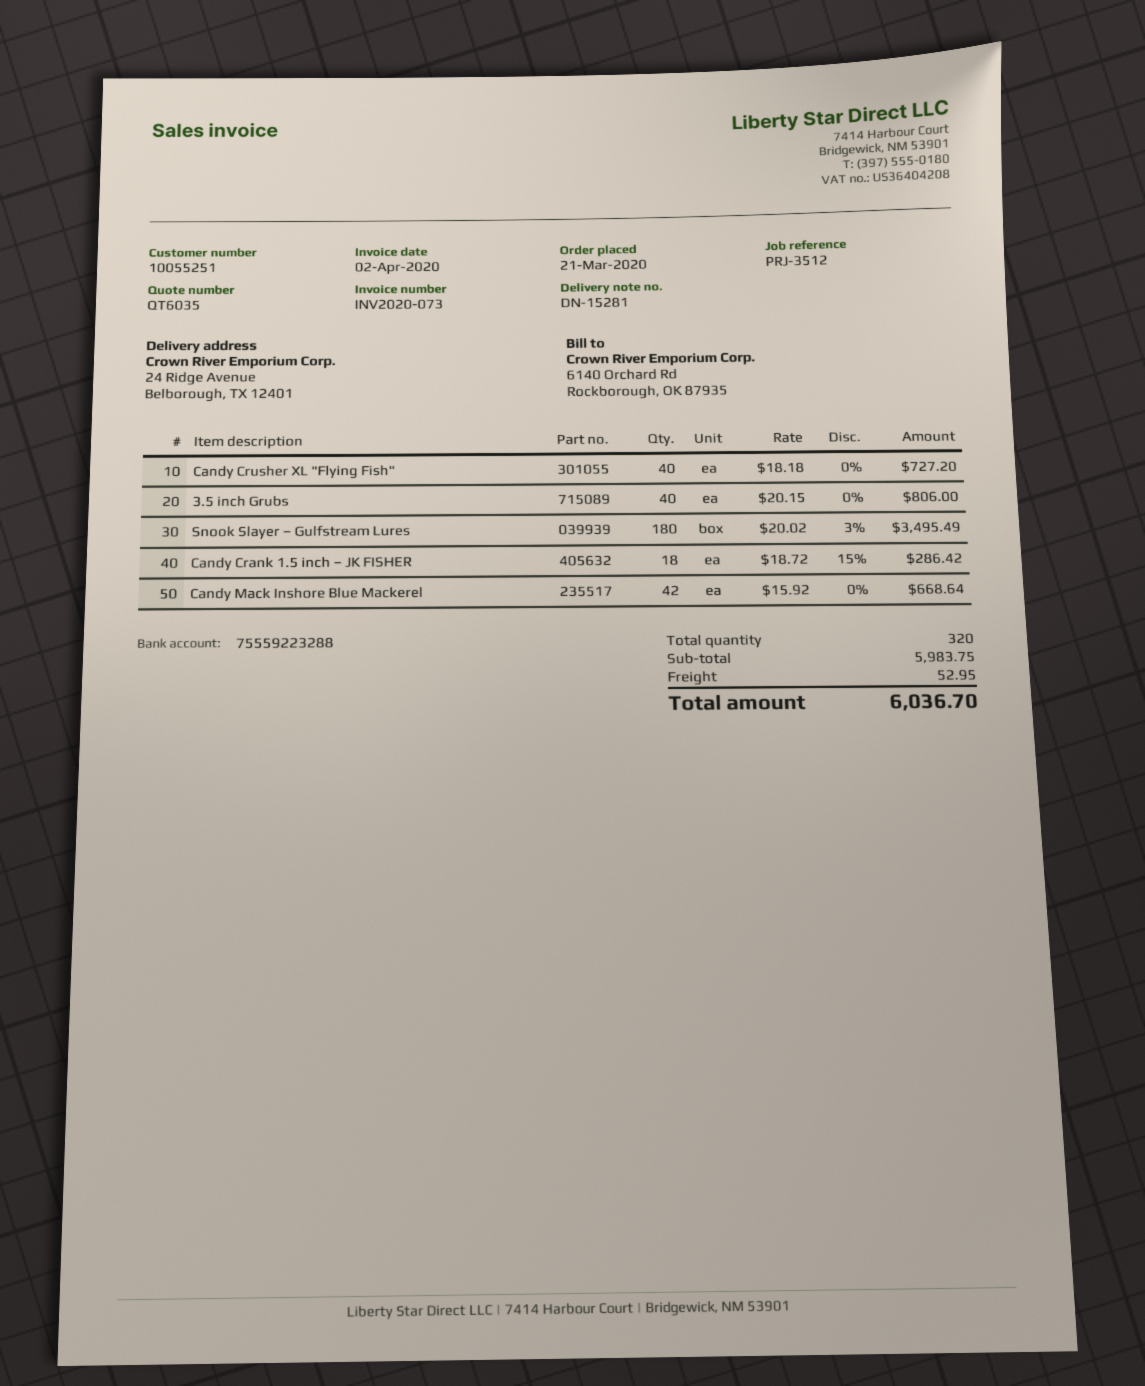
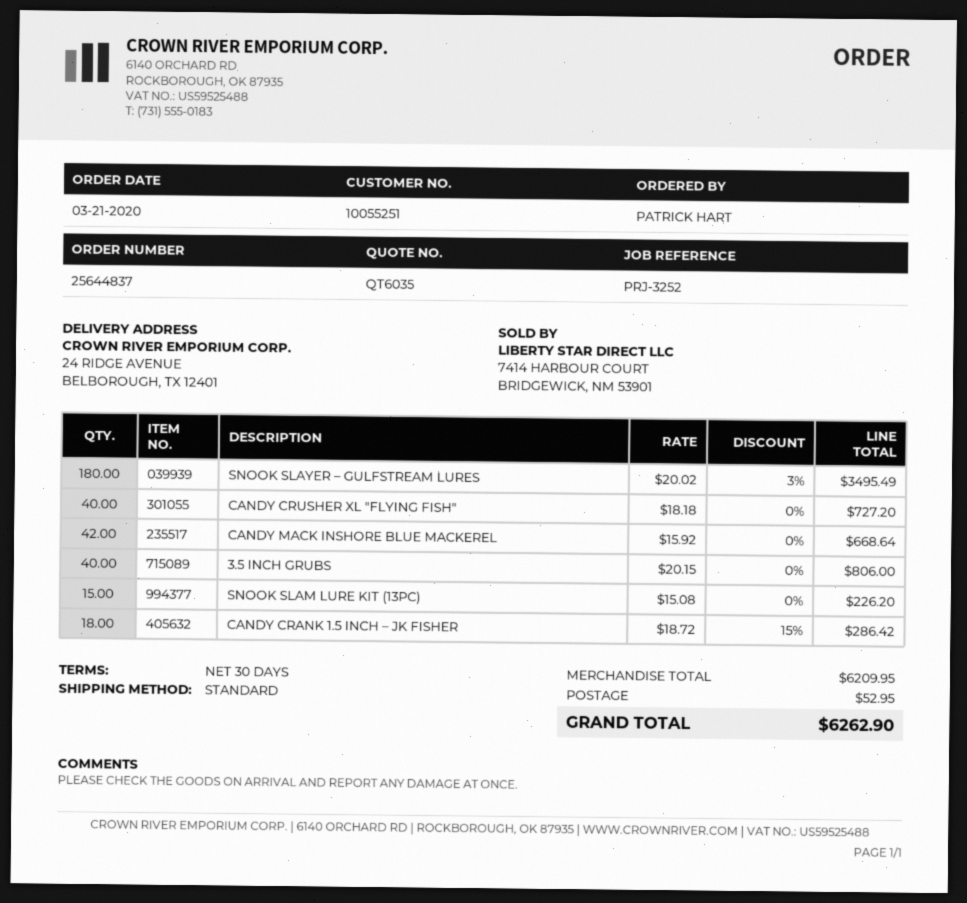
reference: PRJ-3512 -> PRJ-3252
SNOOK SLAM LURE KIT (13PC): none -> 15 x 15.08 = 226.20
subtotal: 5983.75 -> 6209.95
total: 6036.70 -> 6262.90

